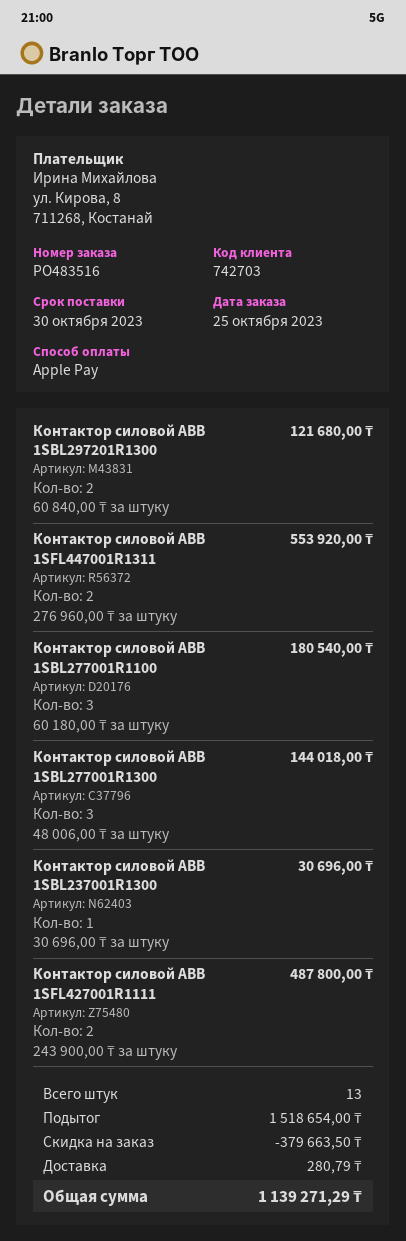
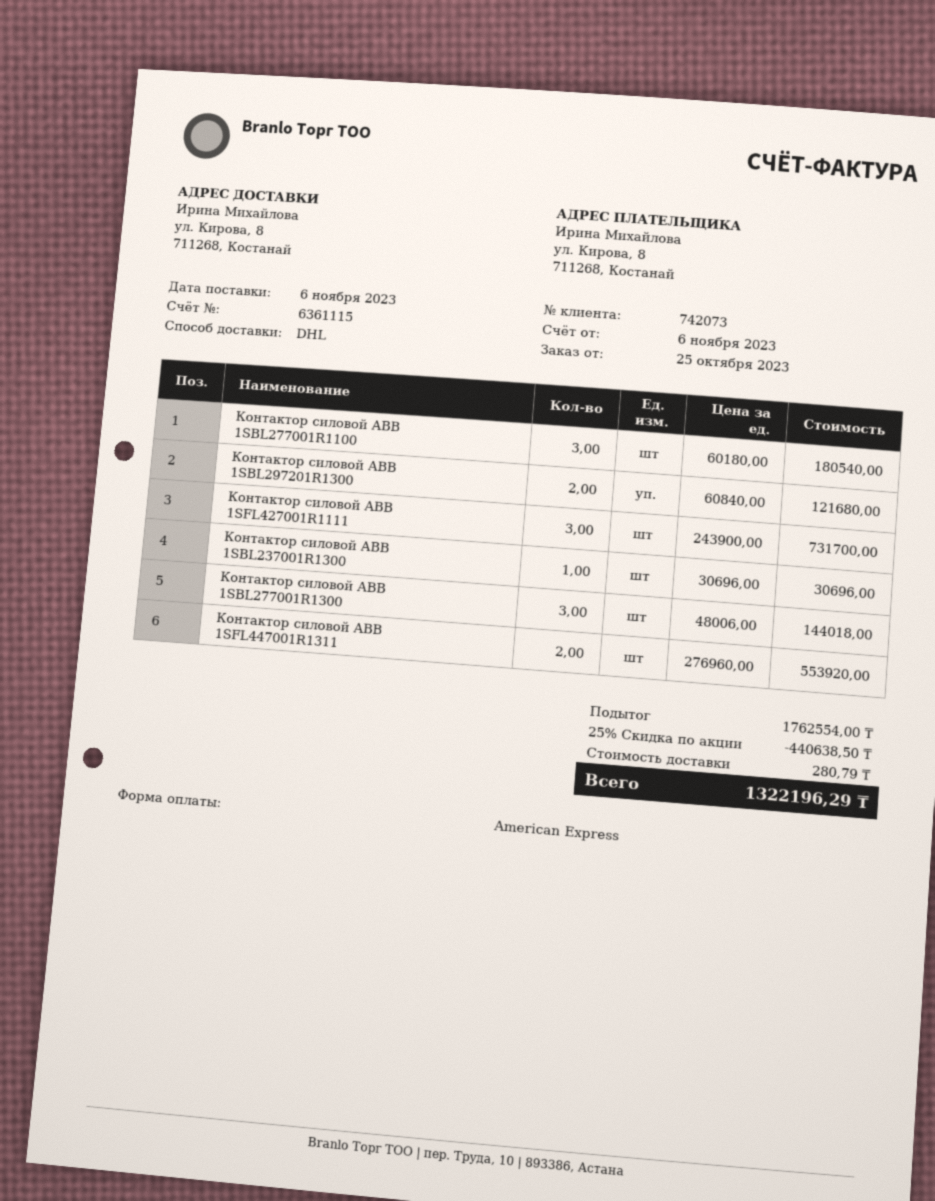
delivery date: 2023-10-30 -> 2023-11-06
customer number: 742703 -> 742073
payment method: Apple Pay -> American Express
Контактор силовой ABB 1SFL427001R1111: 2 x 243900.00 = 487800.00 -> 3 x 243900.00 = 731700.00
subtotal: 1518654.00 -> 1762554.00
discount: 379663.50 -> 440638.50
total: 1139271.29 -> 1322196.29

